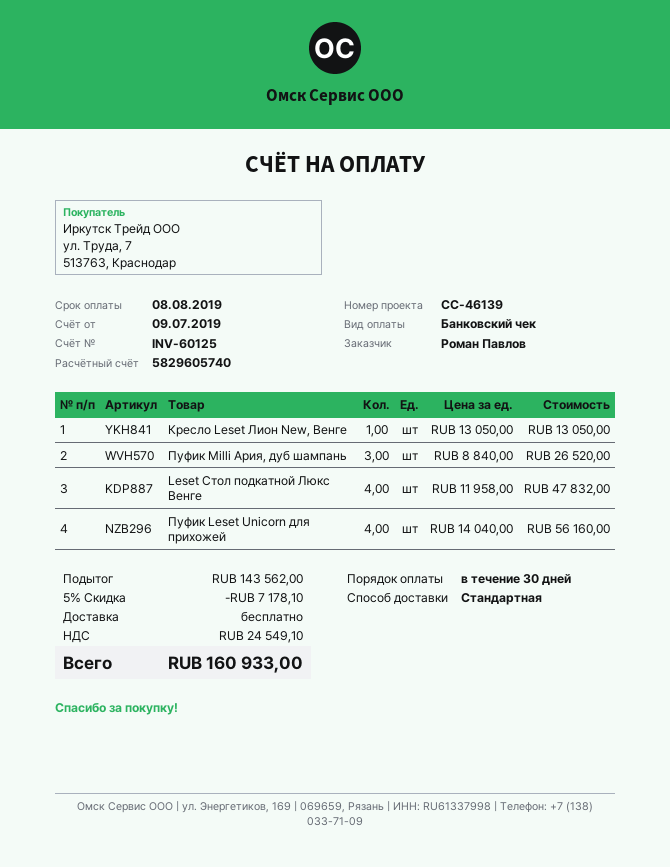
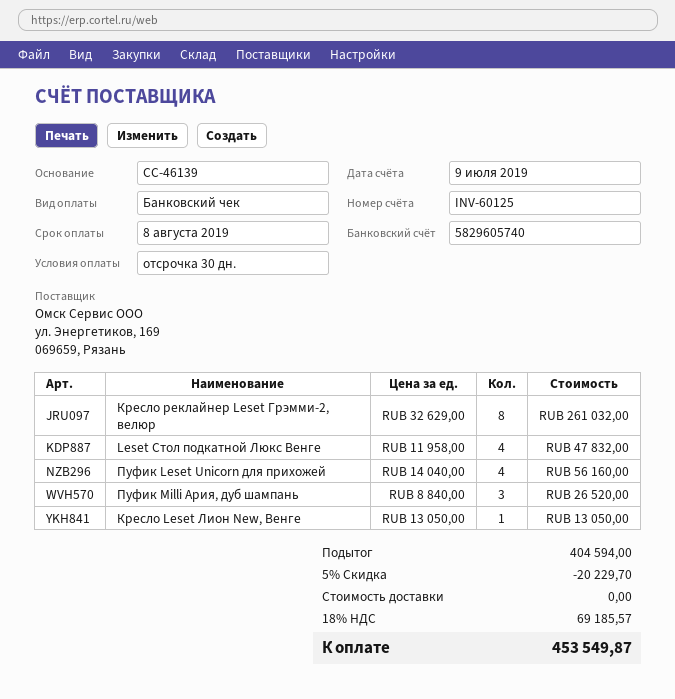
Кресло реклайнер Leset Грэмми-2, велюр: none -> 8 x 32629.00 = 261032.00
subtotal: 143562.00 -> 404594.00
discount: 5% = 7178.10 -> 5% = 20229.70
tax: 24549.10 -> 69185.57
total: 160933.00 -> 453549.87

